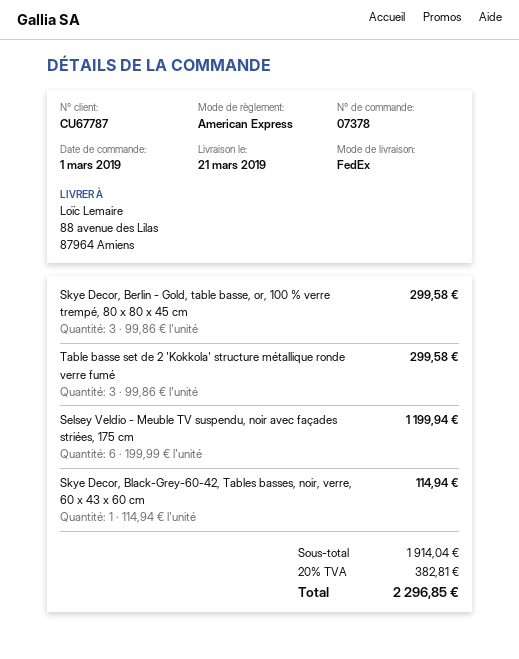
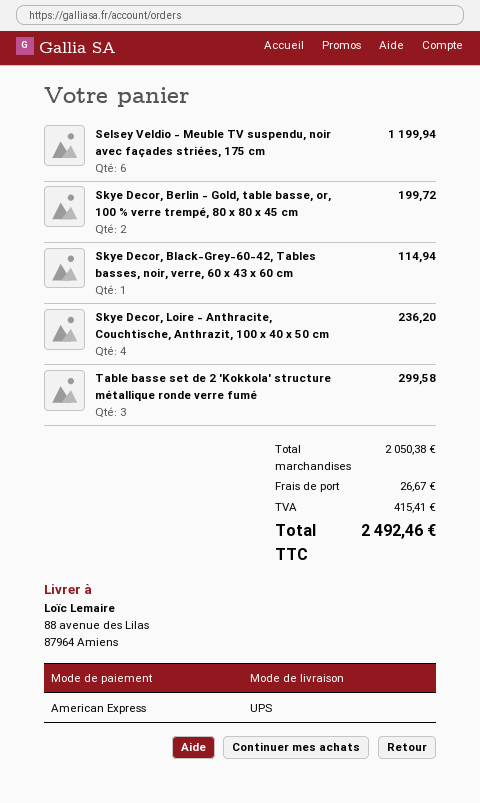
shipping method: FedEx -> UPS
Skye Decor, Berlin - Gold, table basse, or, 100 % verre trempé, 80 x 80 x 45 cm: 3 for 299.58 -> 2 for 199.72
Skye Decor, Loire - Anthracite, Couchtische, Anthrazit, 100 x 40 x 50 cm: none -> 4 for 236.20
subtotal: 1914.04 -> 2050.38
shipping: none -> 26.67
tax: 382.81 -> 415.41
total: 2296.85 -> 2492.46

